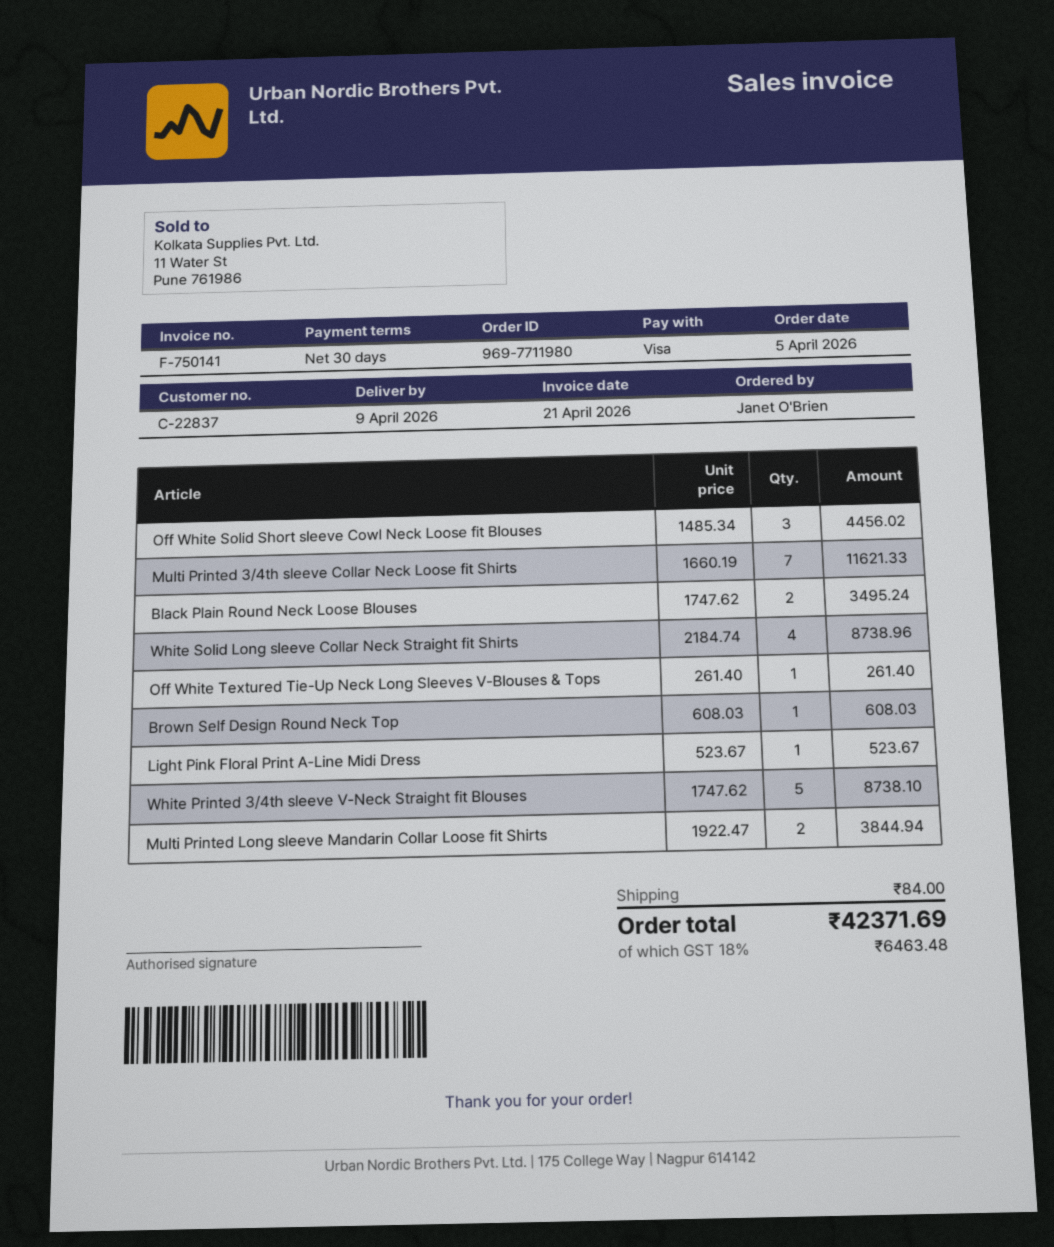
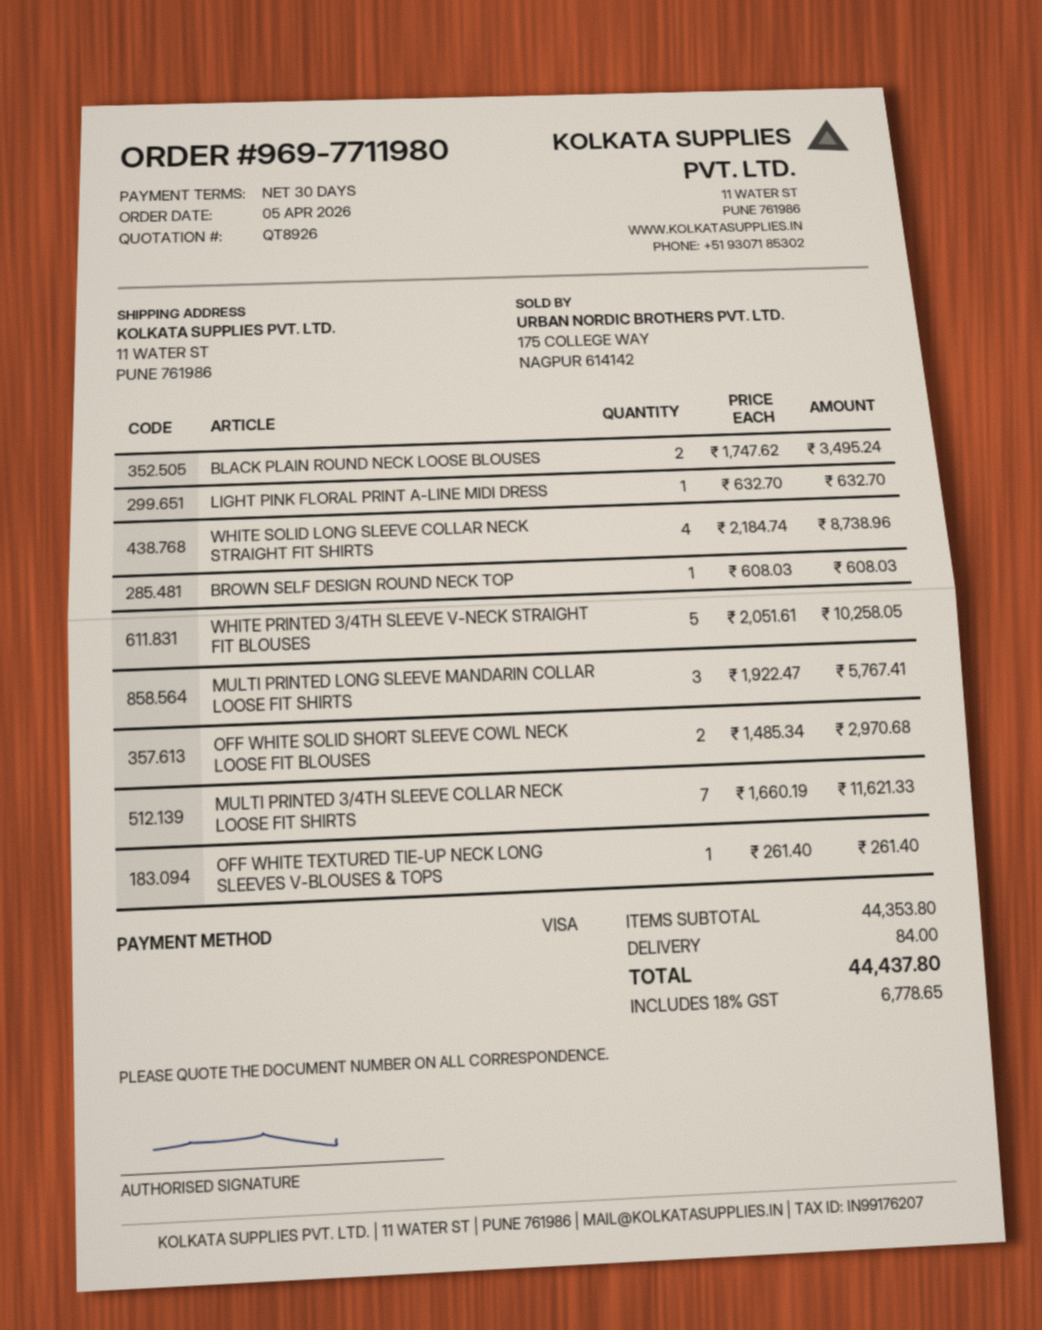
Off White Solid Short sleeve Cowl Neck Loose fit Blouses: 3 x 1485.34 = 4456.02 -> 2 x 1485.34 = 2970.68
Light Pink Floral Print A-Line Midi Dress: 1 x 523.67 = 523.67 -> 1 x 632.70 = 632.70
White Printed 3/4th sleeve V-Neck Straight fit Blouses: 5 x 1747.62 = 8738.10 -> 5 x 2051.61 = 10258.05
Multi Printed Long sleeve Mandarin Collar Loose fit Shirts: 2 x 1922.47 = 3844.94 -> 3 x 1922.47 = 5767.41
tax: 18% = 6463.48 -> 18% = 6778.65
total: 42371.69 -> 44437.80

